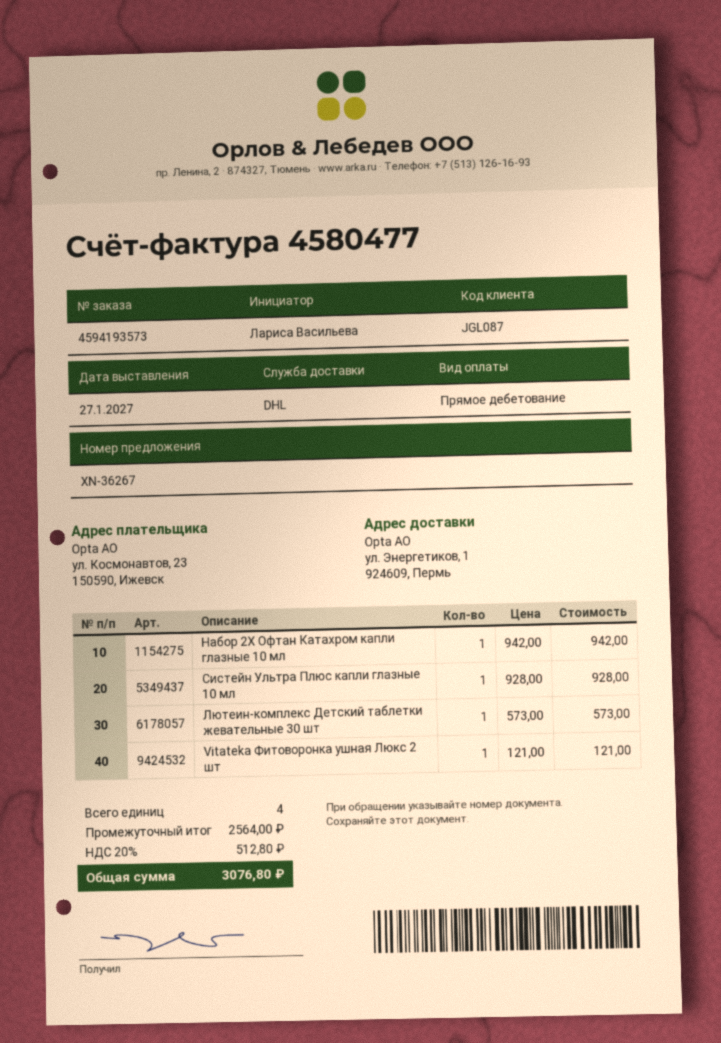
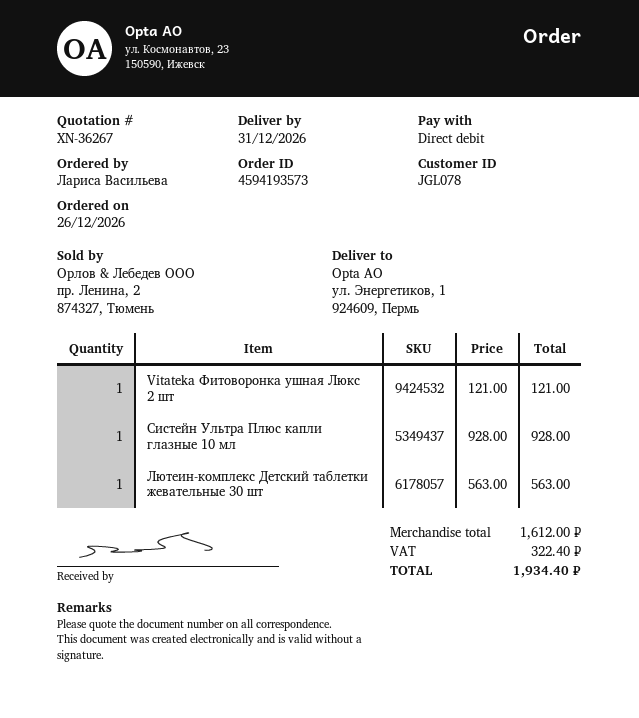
customer number: JGL087 -> JGL078
Набор 2Х Офтан Катахром капли глазные 10 мл: 1 x 942.00 = 942.00 -> none
Лютеин-комплекс Детский таблетки жевательные 30 шт: 1 x 573.00 = 573.00 -> 1 x 563.00 = 563.00
subtotal: 2564.00 -> 1612.00
tax: 512.80 -> 322.40
total: 3076.80 -> 1934.40

